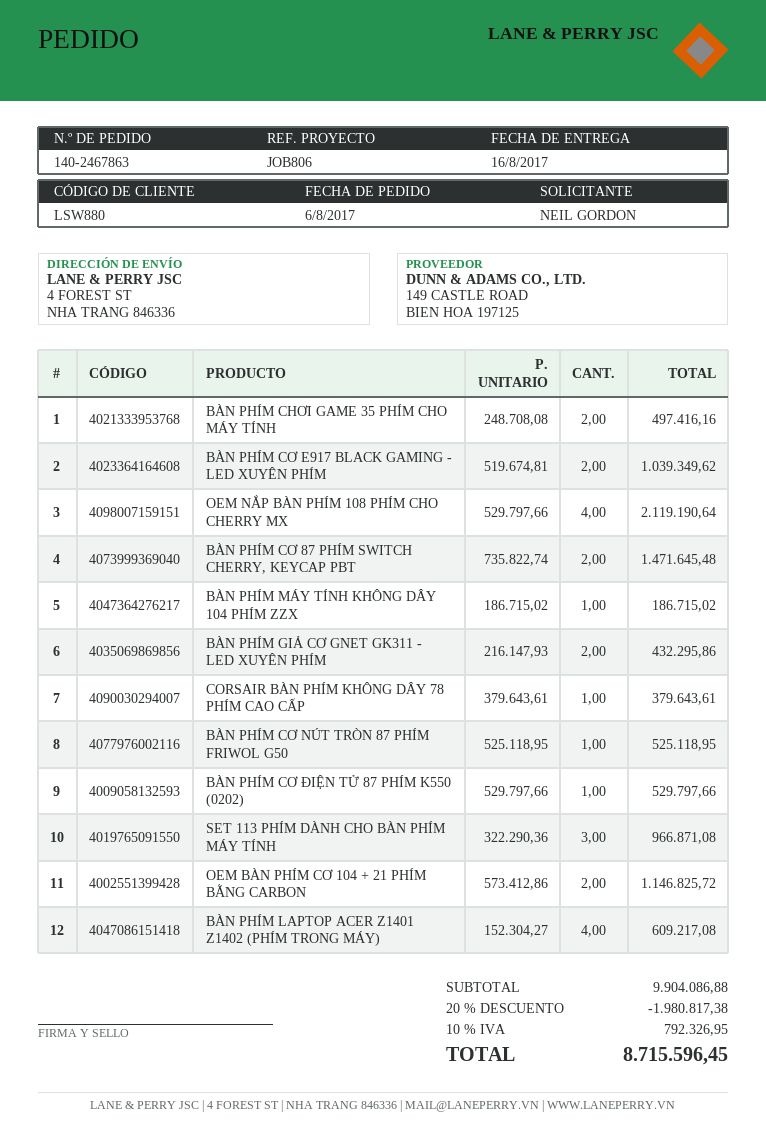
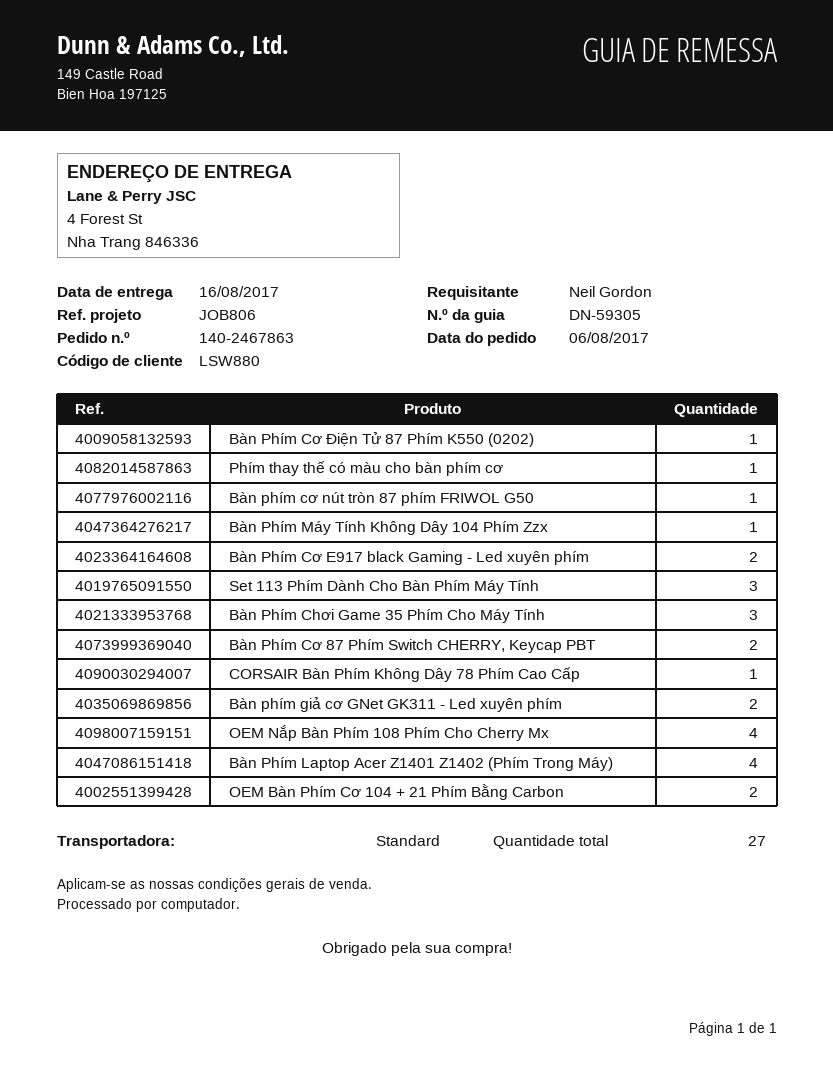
BÀN PHÍM CHƠI GAME 35 PHÍM CHO MÁY TÍNH: 2 -> 3
Phím thay thế có màu cho bàn phím cơ: none -> 1

